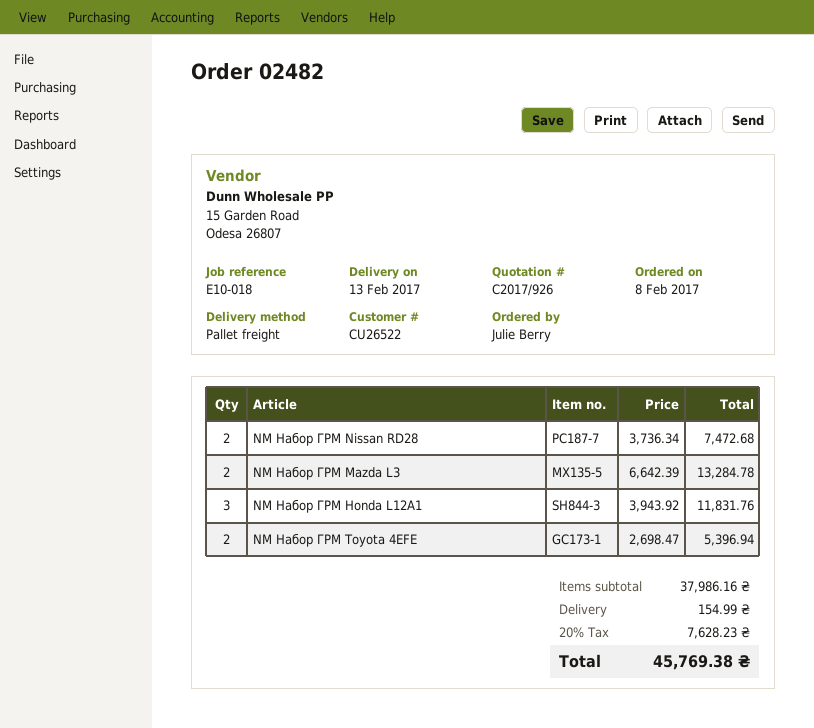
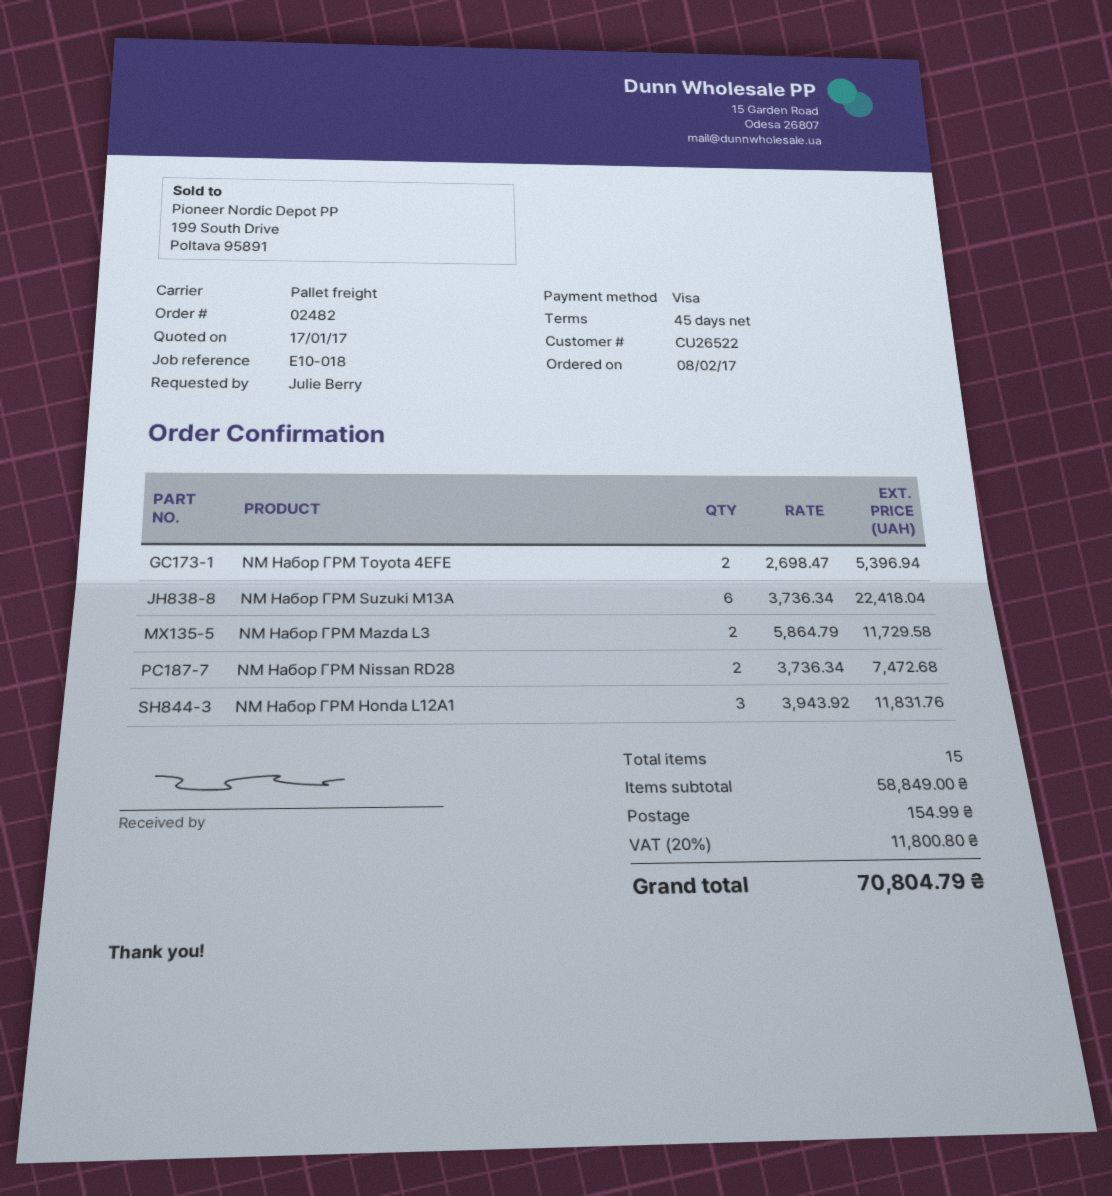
NM Набор ГРМ Mazda L3: 2 x 6642.39 = 13284.78 -> 2 x 5864.79 = 11729.58
NM Набор ГРМ Suzuki M13A: none -> 6 x 3736.34 = 22418.04
subtotal: 37986.16 -> 58849.00
tax: 20% = 7628.23 -> 20% = 11800.80
total: 45769.38 -> 70804.79

